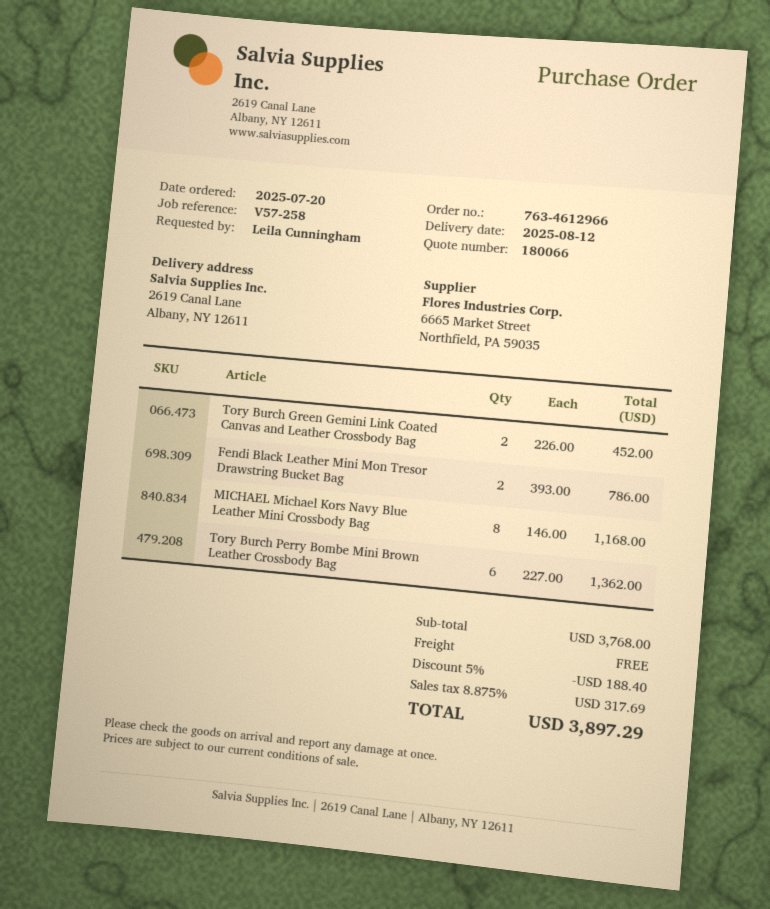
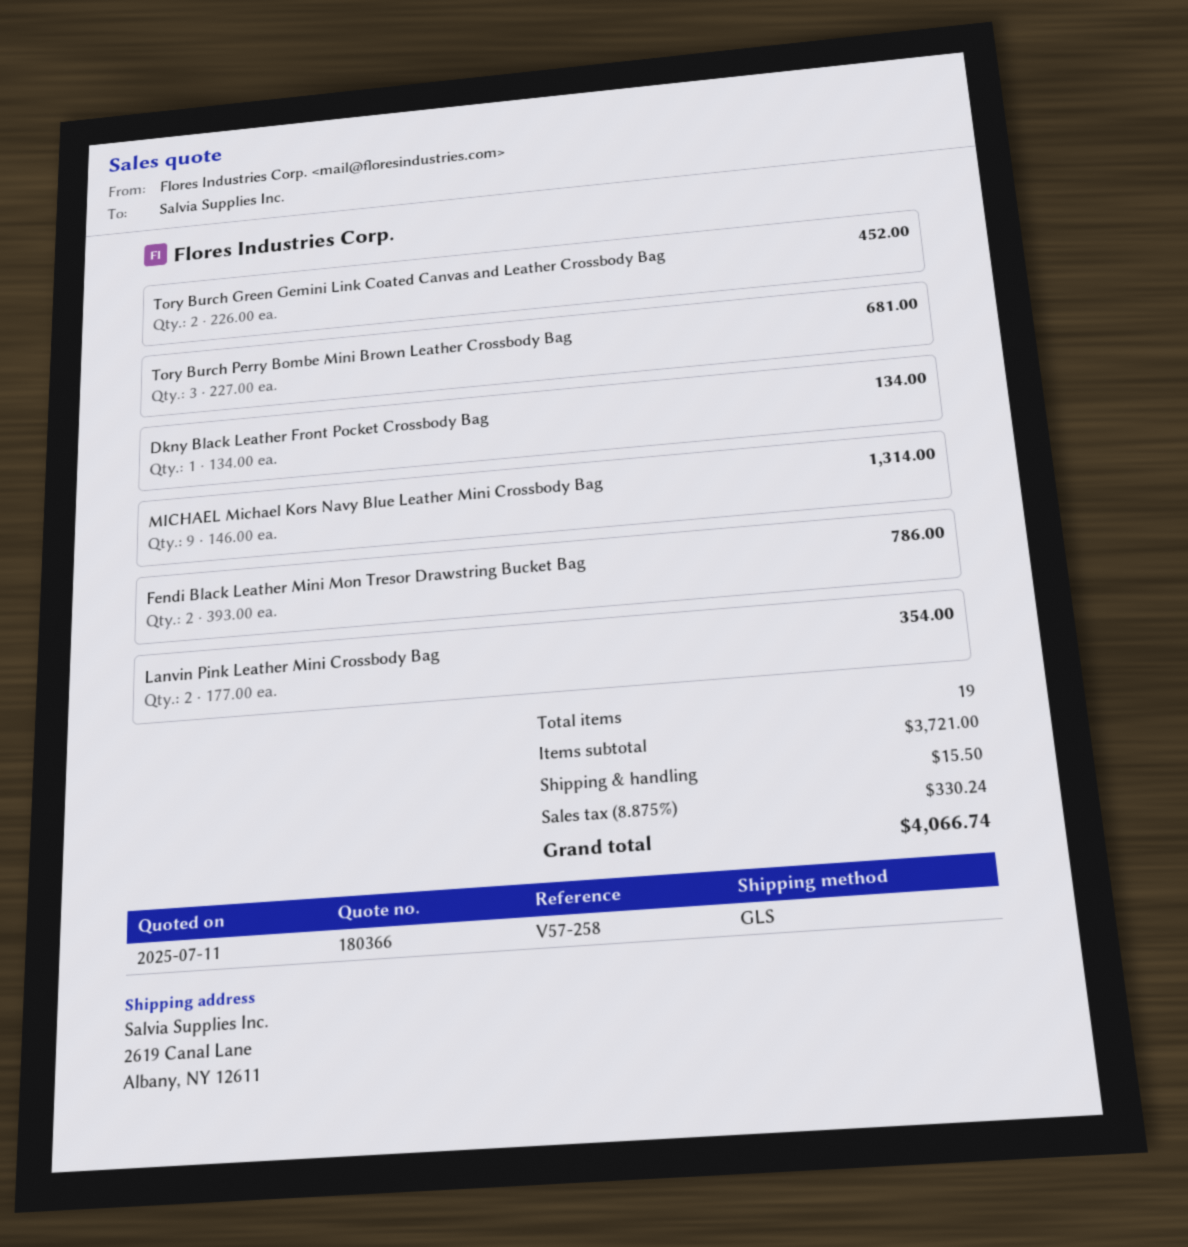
quote number: 180066 -> 180366
MICHAEL Michael Kors Navy Blue Leather Mini Crossbody Bag: 8 x 146.00 = 1168.00 -> 9 x 146.00 = 1314.00
Tory Burch Perry Bombe Mini Brown Leather Crossbody Bag: 6 x 227.00 = 1362.00 -> 3 x 227.00 = 681.00
Dkny Black Leather Front Pocket Crossbody Bag: none -> 1 x 134.00 = 134.00
Lanvin Pink Leather Mini Crossbody Bag: none -> 2 x 177.00 = 354.00
subtotal: 3768.00 -> 3721.00
discount: 5% = 188.40 -> none
shipping: 0.00 -> 15.50
tax: 8.875% = 317.69 -> 8.875% = 330.24
total: 3897.29 -> 4066.74

